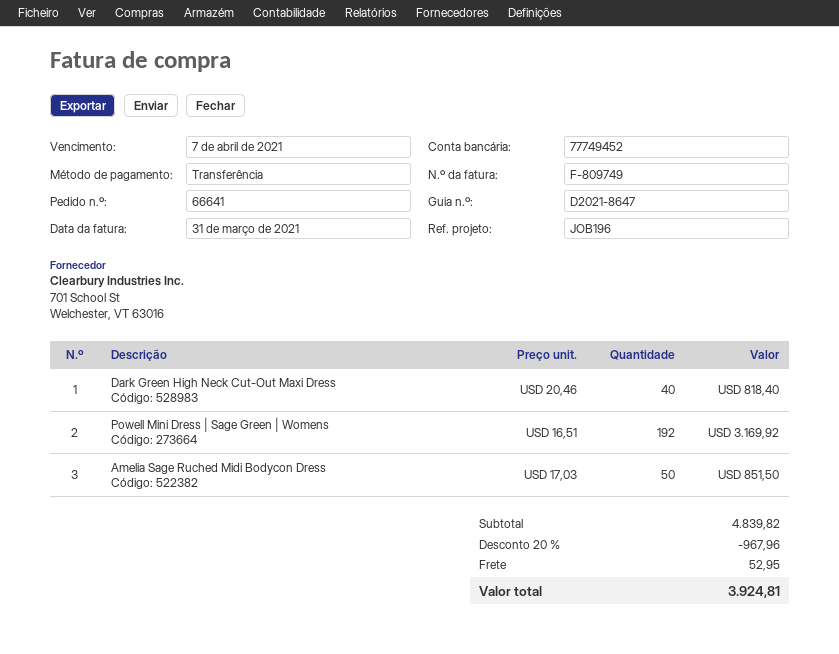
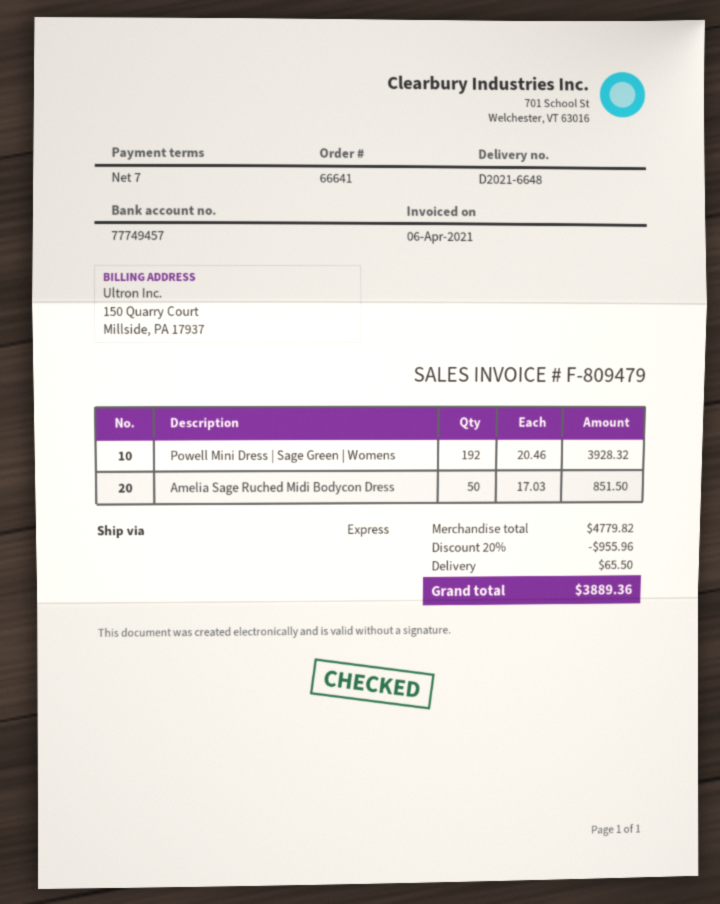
delivery note number: D2021-8647 -> D2021-6648
invoice number: F-809749 -> F-809479
invoice date: 2021-03-31 -> 2021-04-06
bank account: 77749452 -> 77749457
Dark Green High Neck Cut-Out Maxi Dress: 40 x 20.46 = 818.40 -> none
Powell Mini Dress | Sage Green | Womens: 192 x 16.51 = 3169.92 -> 192 x 20.46 = 3928.32
subtotal: 4839.82 -> 4779.82
discount: 20% = 967.96 -> 20% = 955.96
shipping: 52.95 -> 65.50
total: 3924.81 -> 3889.36

